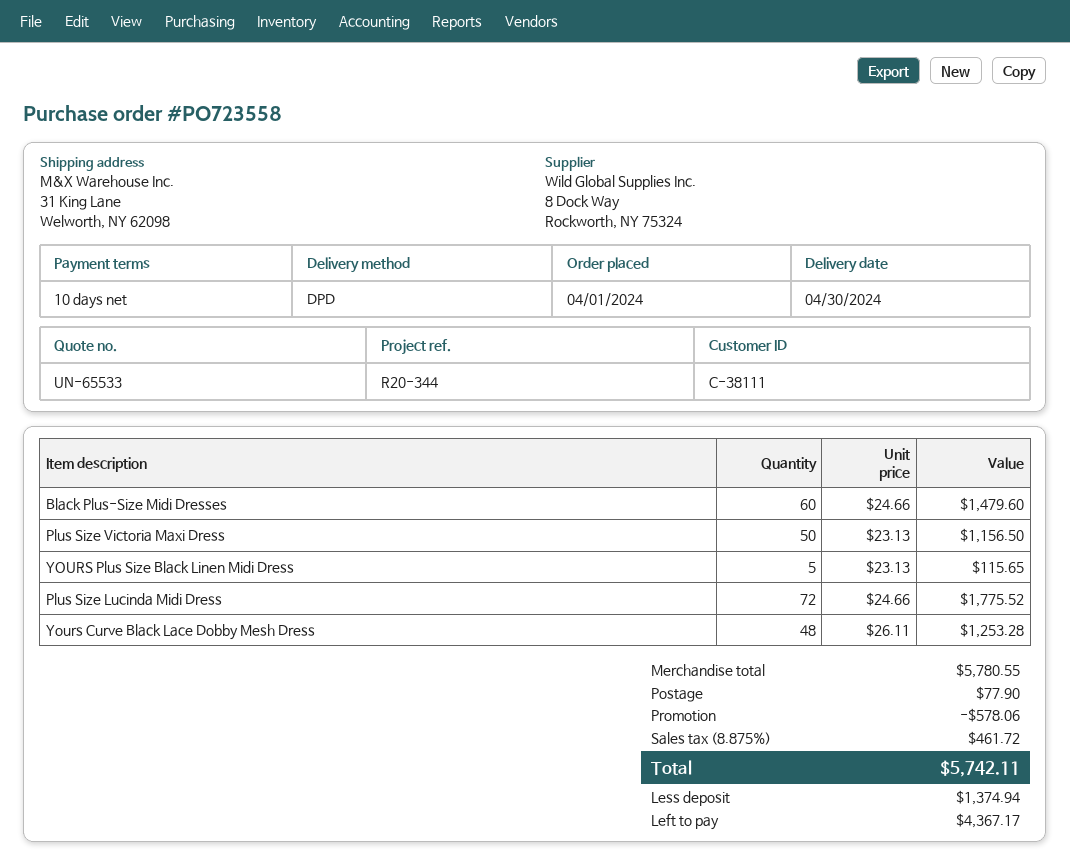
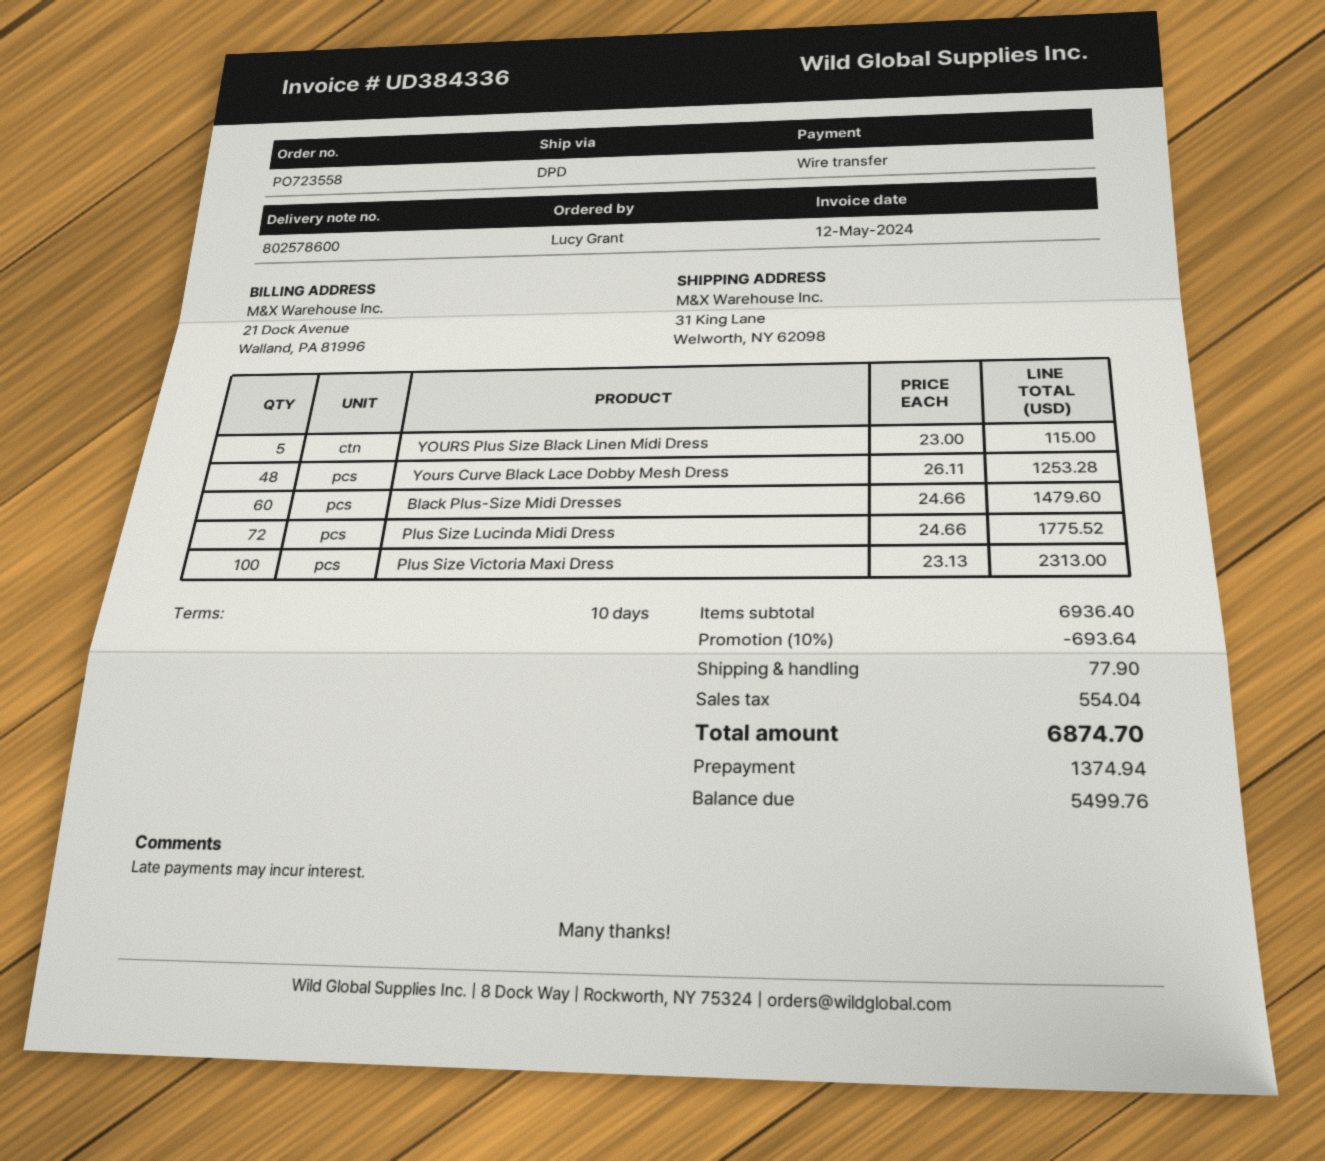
Plus Size Victoria Maxi Dress: 50 x 23.13 = 1156.50 -> 100 x 23.13 = 2313.00
YOURS Plus Size Black Linen Midi Dress: 5 x 23.13 = 115.65 -> 5 x 23.00 = 115.00
subtotal: 5780.55 -> 6936.40
discount: 578.06 -> 693.64
tax: 461.72 -> 554.04
total: 5742.11 -> 6874.70
balance: 4367.17 -> 5499.76

